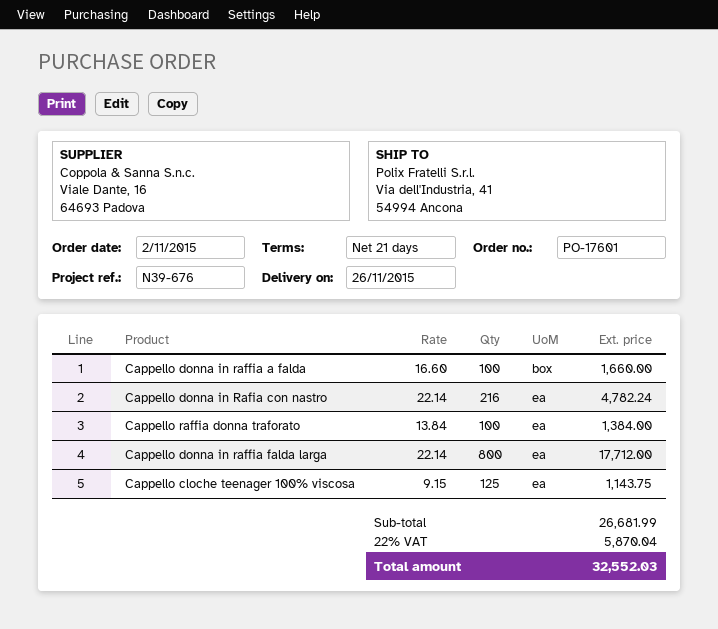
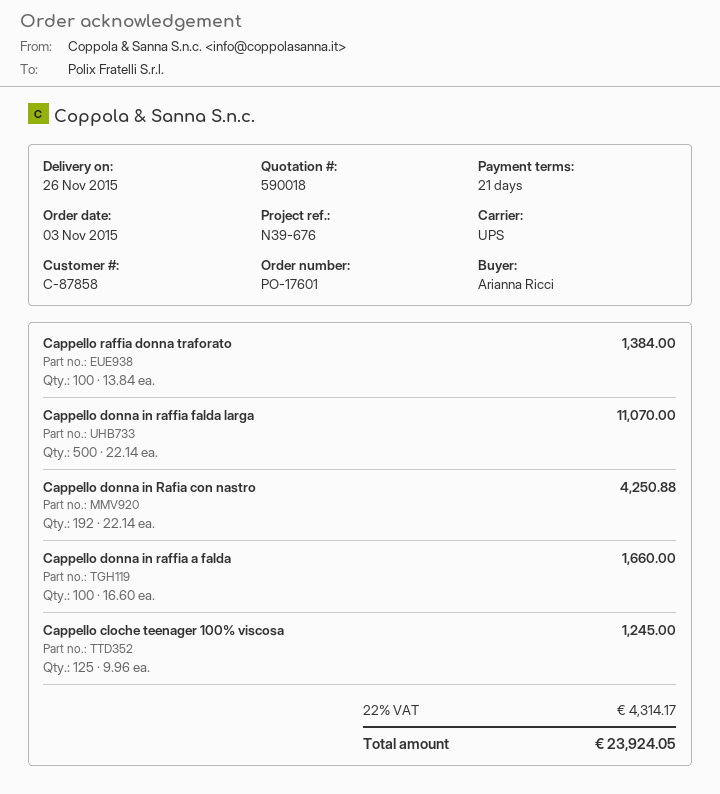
order date: 2015-11-02 -> 2015-11-03
Cappello donna in Rafia con nastro: 216 x 22.14 = 4782.24 -> 192 x 22.14 = 4250.88
Cappello donna in raffia falda larga: 800 x 22.14 = 17712.00 -> 500 x 22.14 = 11070.00
Cappello cloche teenager 100% viscosa: 125 x 9.15 = 1143.75 -> 125 x 9.96 = 1245.00
tax: 22% = 5870.04 -> 22% = 4314.17
total: 32552.03 -> 23924.05

